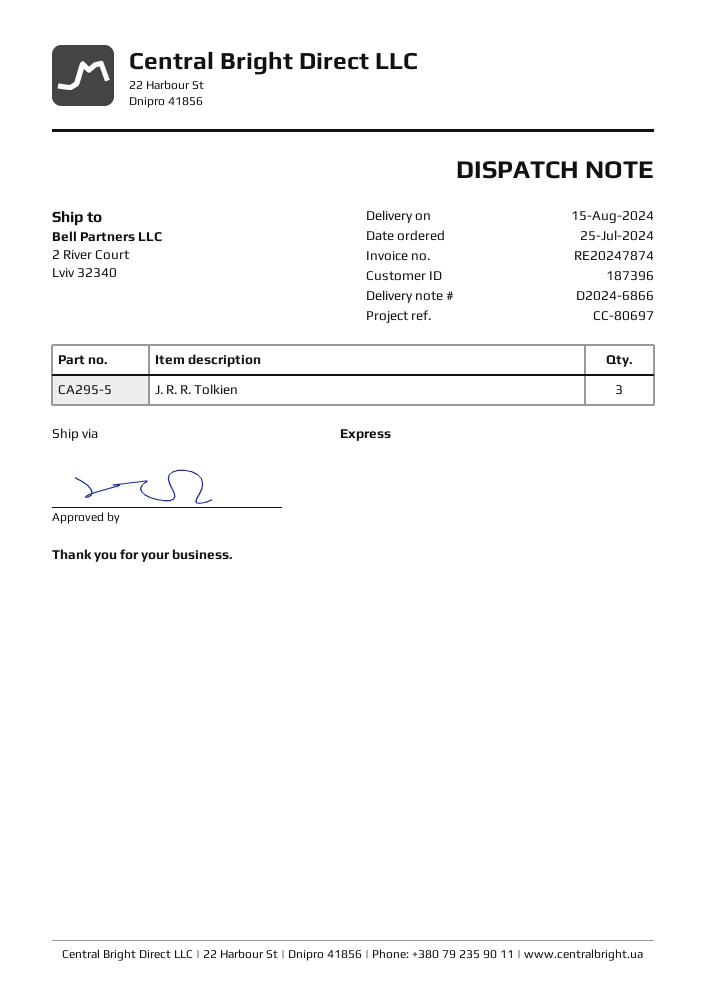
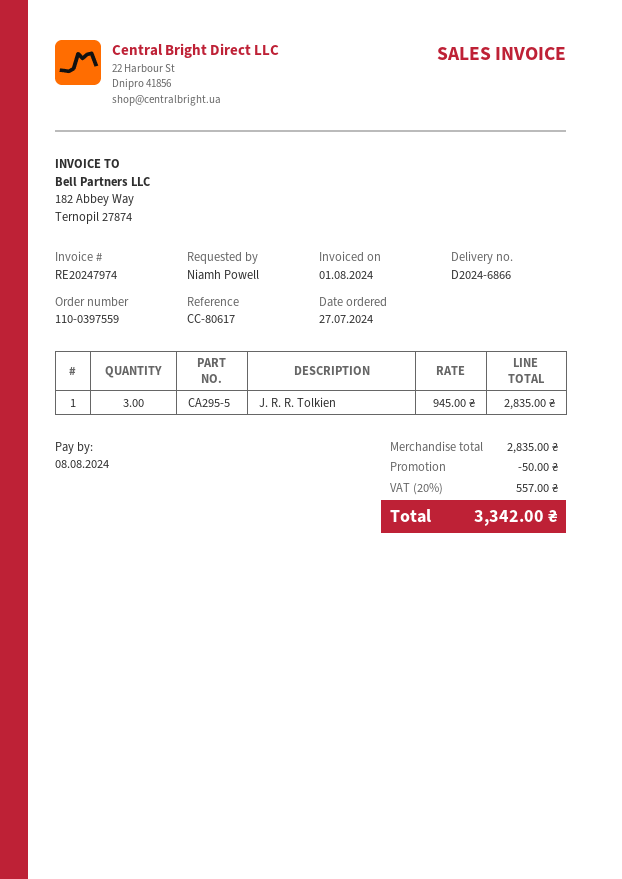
order date: 2024-07-25 -> 2024-07-27
invoice number: RE20247874 -> RE20247974
reference: CC-80697 -> CC-80617

